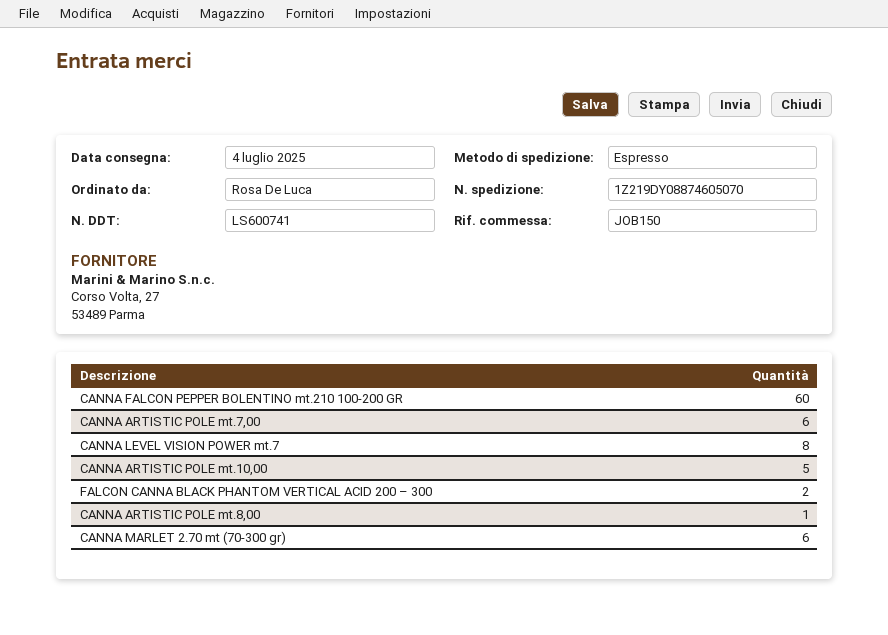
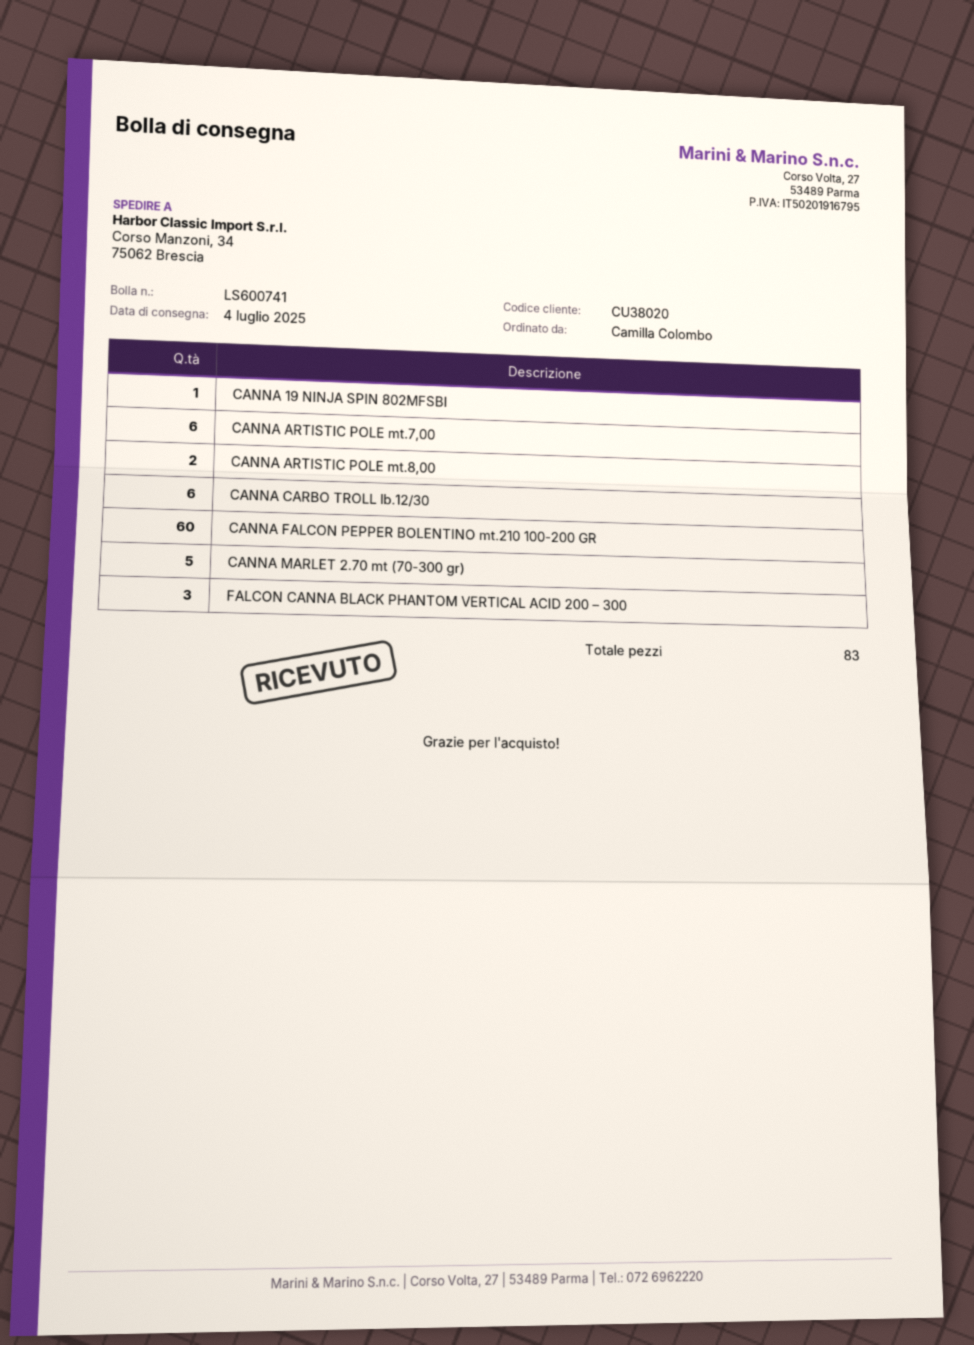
ordered by: Rosa De Luca -> Camilla Colombo
CANNA LEVEL VISION POWER mt.7: 8 -> none
CANNA ARTISTIC POLE mt.10,00: 5 -> none
FALCON CANNA BLACK PHANTOM VERTICAL ACID 200 – 300: 2 -> 3
CANNA ARTISTIC POLE mt.8,00: 1 -> 2
CANNA MARLET 2.70 mt (70-300 gr): 6 -> 5
CANNA 19 NINJA SPIN 802MFSBI: none -> 1
CANNA CARBO TROLL lb.12/30: none -> 6

